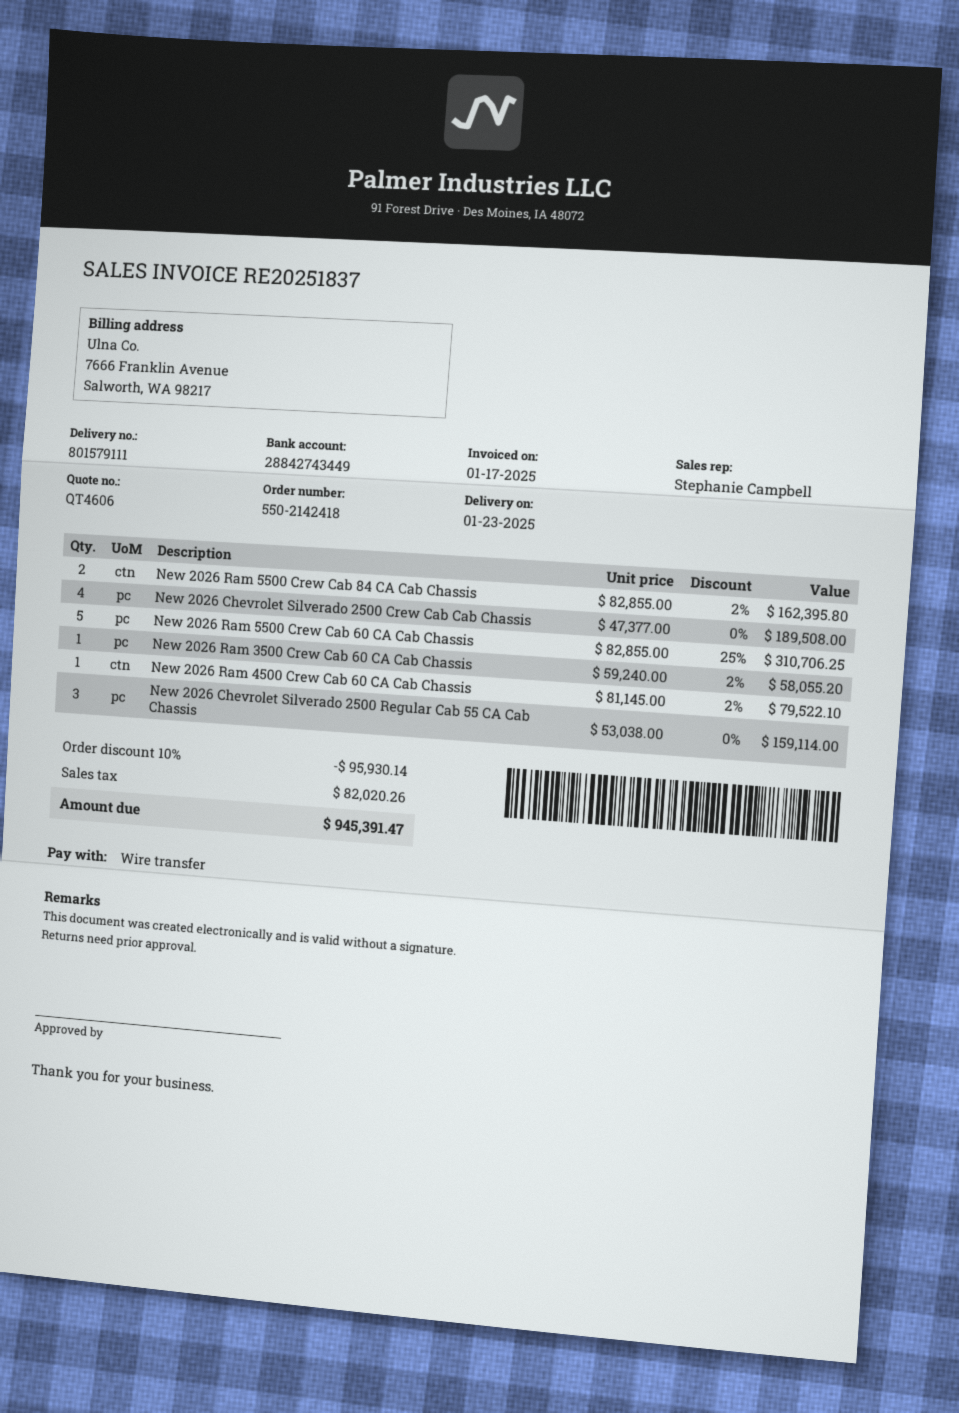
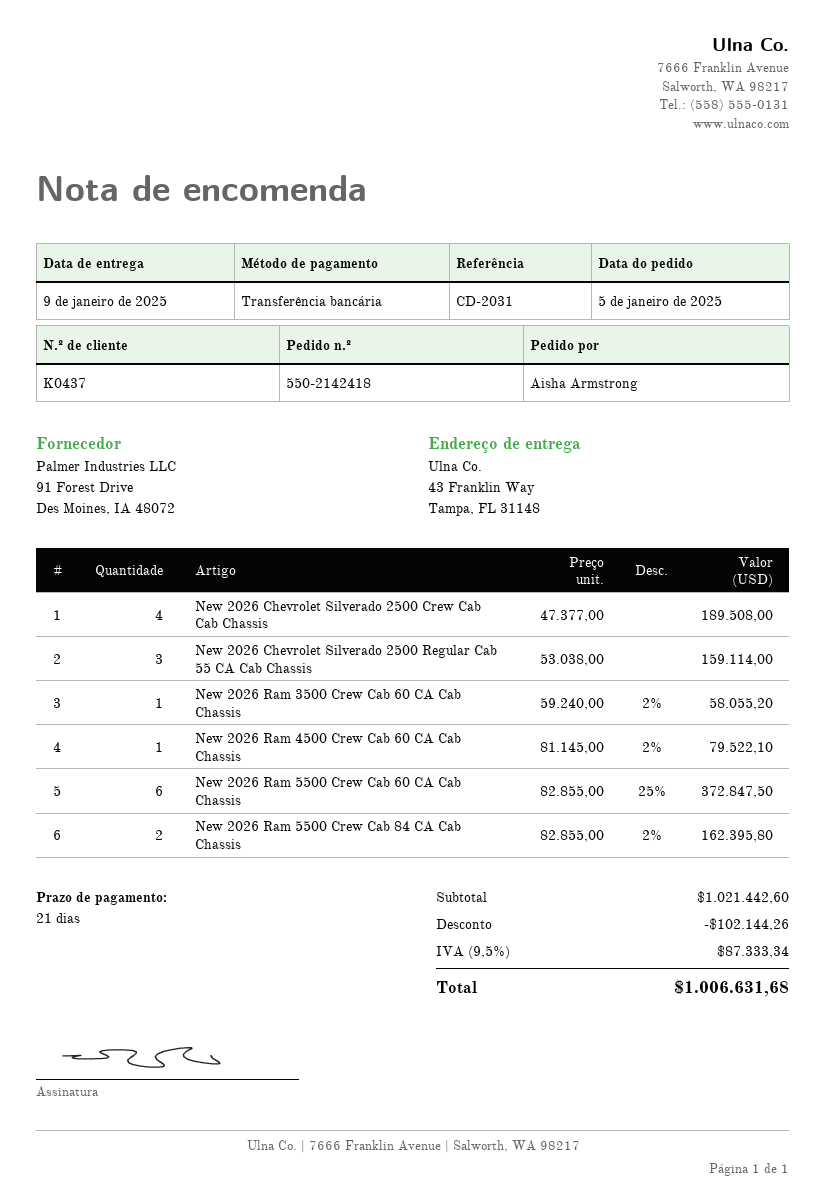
delivery date: 2025-01-23 -> 2025-01-09
New 2026 Ram 5500 Crew Cab 60 CA Cab Chassis: 5 x 82855.00 - 25% = 310706.25 -> 6 x 82855.00 - 25% = 372847.50
discount: 95930.14 -> 102144.26
tax: 82020.26 -> 87333.34
total: 945391.47 -> 1006631.68

